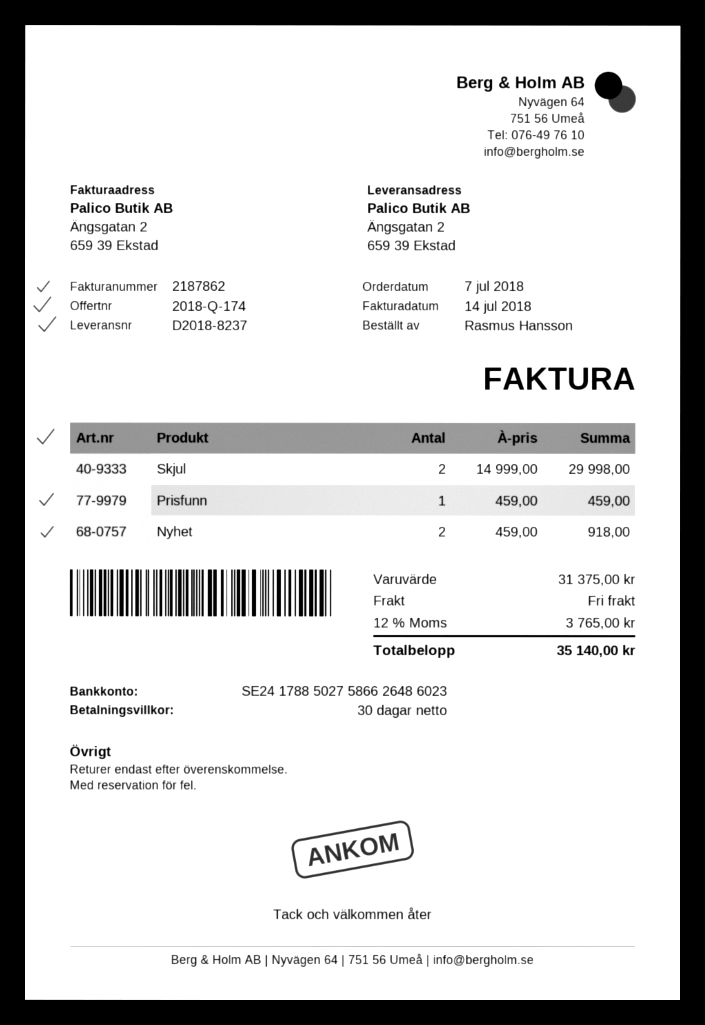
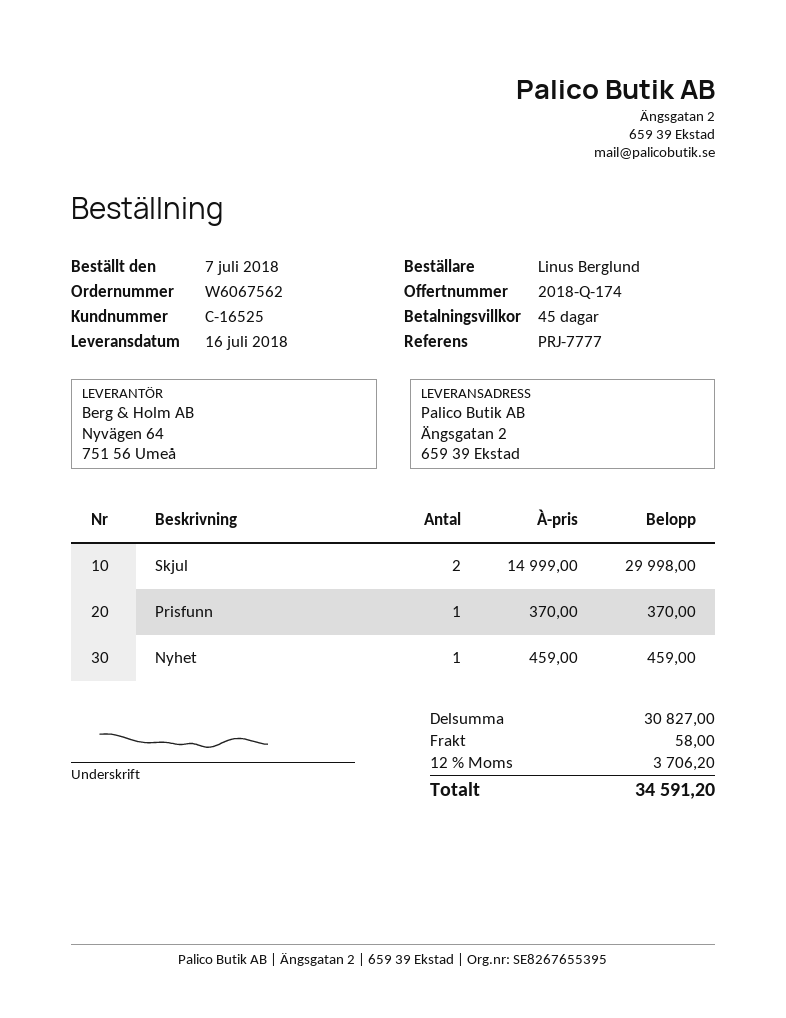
payment terms: 30 days -> 45 days
ordered by: Rasmus Hansson -> Linus Berglund
Prisfunn: 1 x 459.00 = 459.00 -> 1 x 370.00 = 370.00
Nyhet: 2 x 459.00 = 918.00 -> 1 x 459.00 = 459.00
subtotal: 31375.00 -> 30827.00
shipping: 0.00 -> 58.00
tax: 12% = 3765.00 -> 12% = 3706.20
total: 35140.00 -> 34591.20

